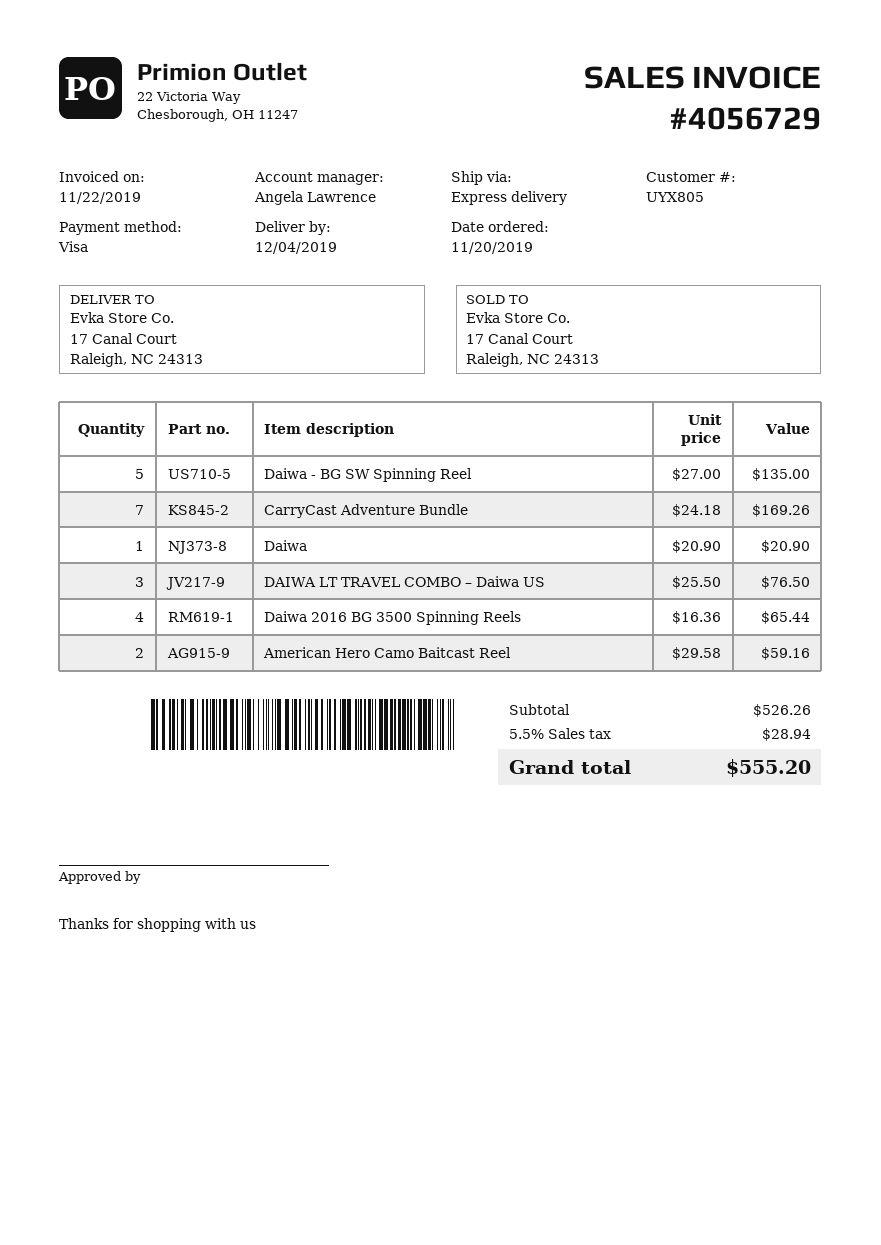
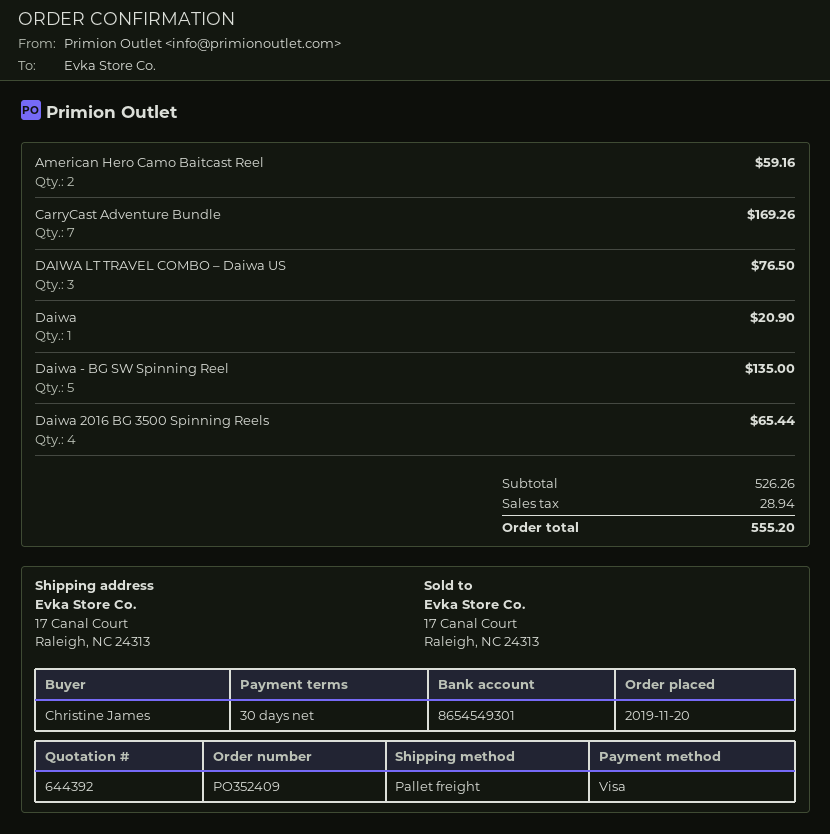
shipping method: express -> pallet freight

